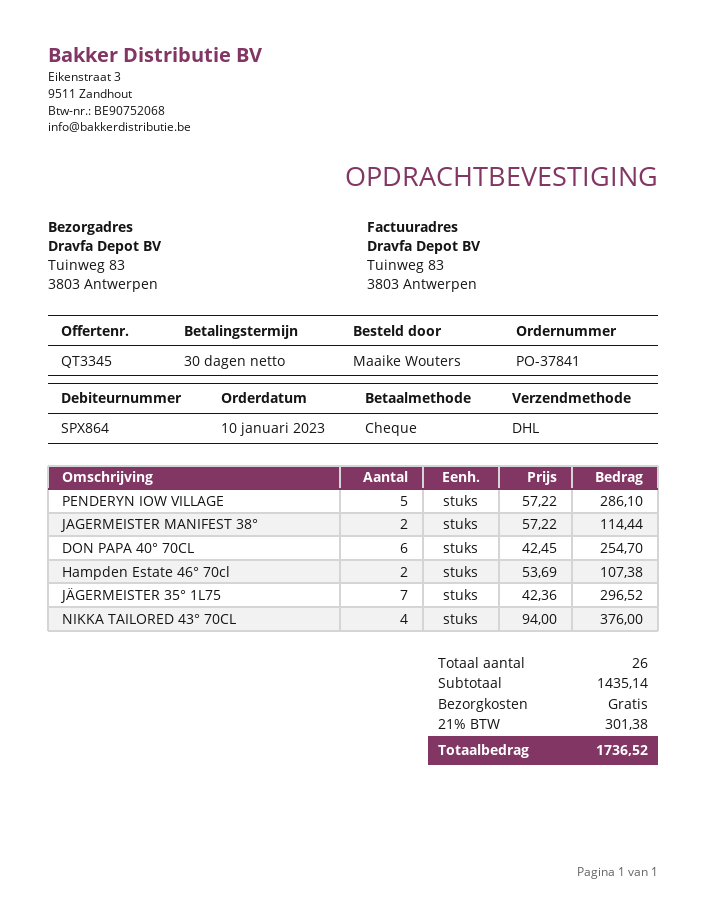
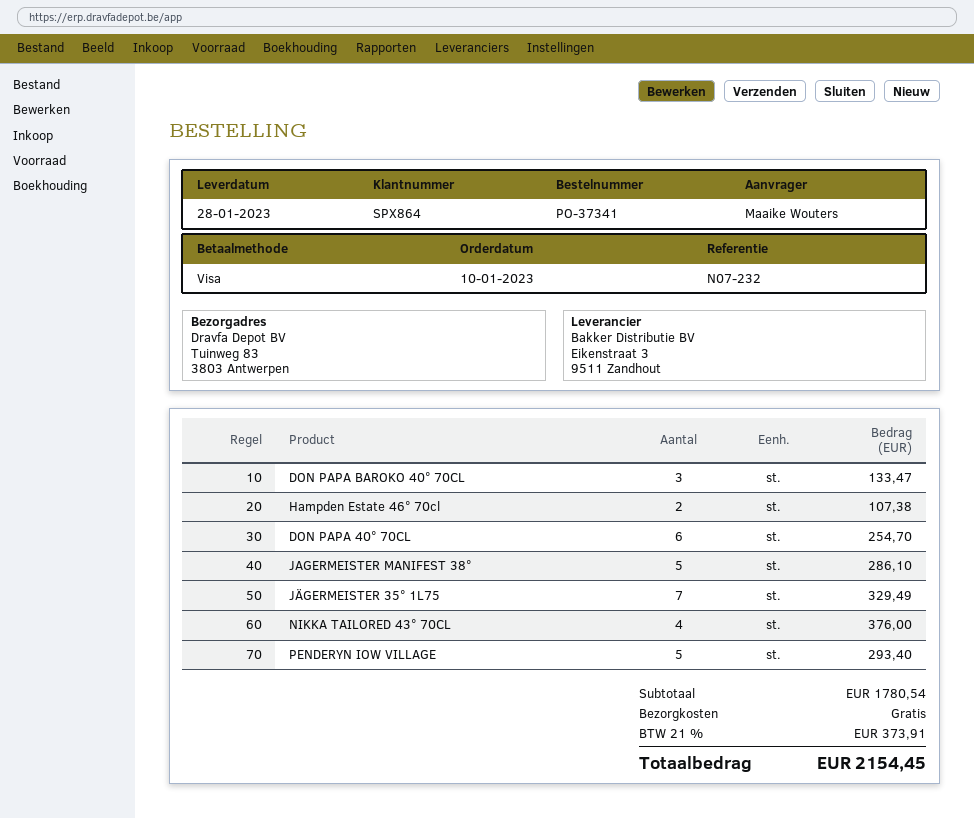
order number: PO-37841 -> PO-37341
payment method: cheque -> Visa
PENDERYN IOW VILLAGE: 5 for 286.10 -> 5 for 293.40
JAGERMEISTER MANIFEST 38°: 2 for 114.44 -> 5 for 286.10
JÄGERMEISTER 35° 1L75: 7 for 296.52 -> 7 for 329.49
DON PAPA BAROKO 40° 70CL: none -> 3 for 133.47
subtotal: 1435.14 -> 1780.54
tax: 21% = 301.38 -> 21% = 373.91
total: 1736.52 -> 2154.45

